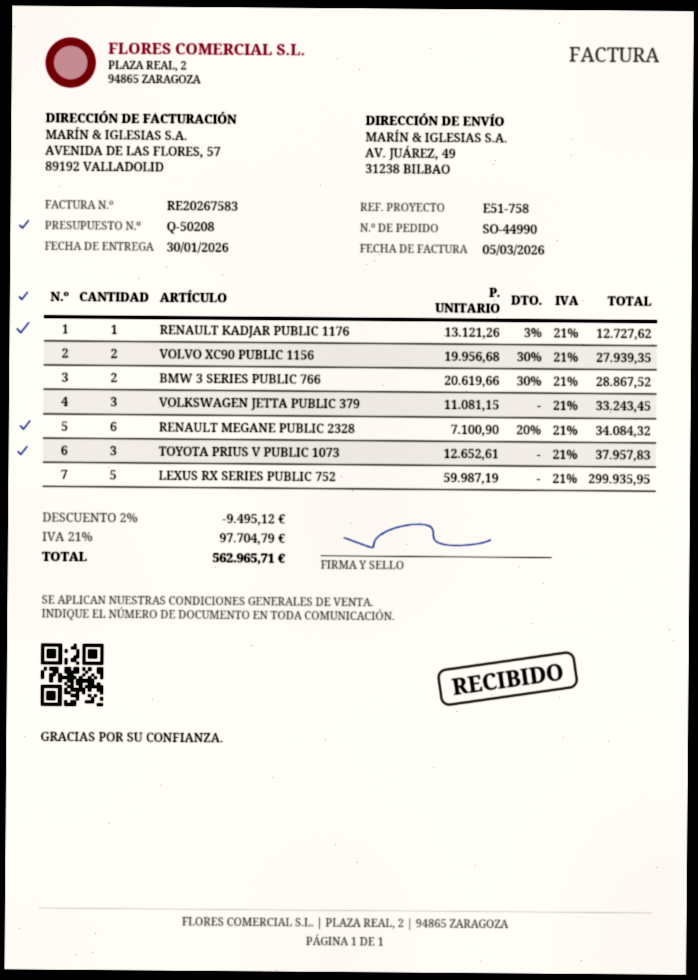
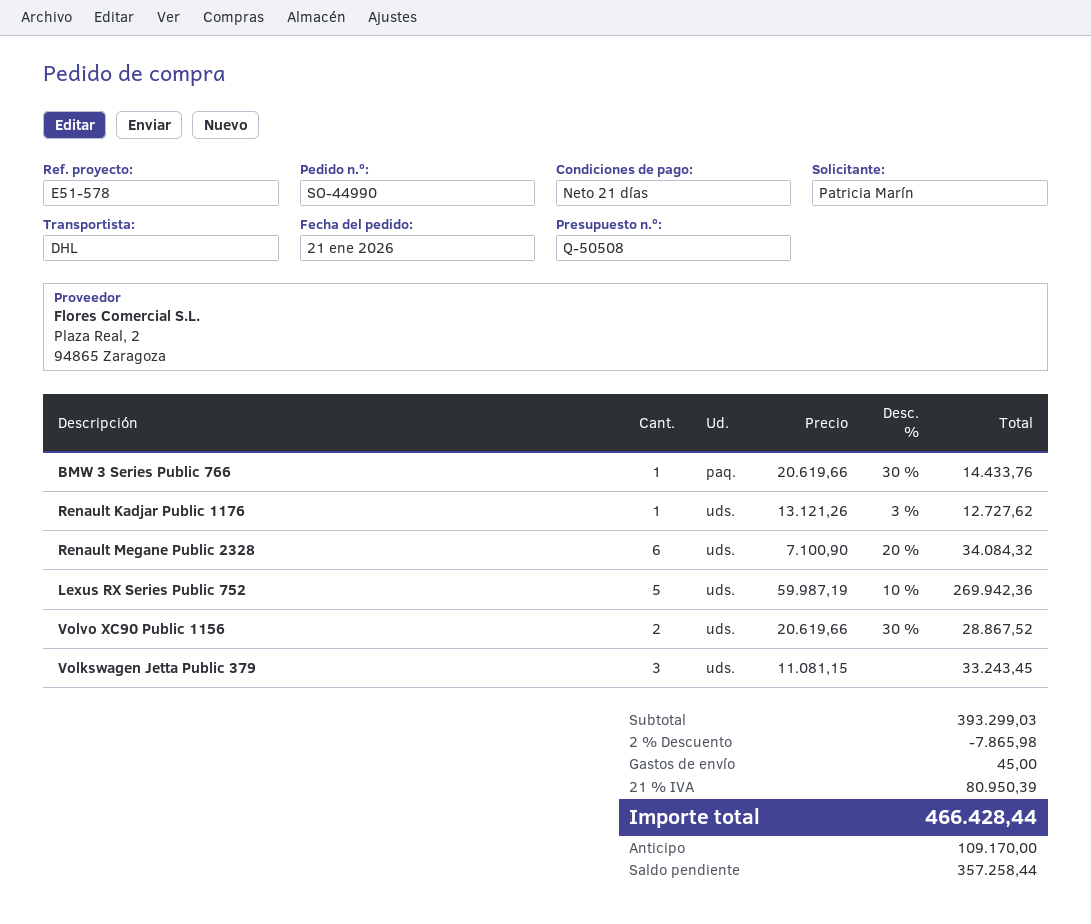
quote number: Q-50208 -> Q-50508
reference: E51-758 -> E51-578
VOLVO XC90 PUBLIC 1156: 2 x 19956.68 - 30% = 27939.35 -> 2 x 20619.66 - 30% = 28867.52
BMW 3 SERIES PUBLIC 766: 2 x 20619.66 - 30% = 28867.52 -> 1 x 20619.66 - 30% = 14433.76
TOYOTA PRIUS V PUBLIC 1073: 3 x 12652.61 = 37957.83 -> none
LEXUS RX SERIES PUBLIC 752: 5 x 59987.19 = 299935.95 -> 5 x 59987.19 - 10% = 269942.36
discount: 2% = 9495.12 -> 2% = 7865.98
shipping: none -> 45.00
tax: 21% = 97704.79 -> 21% = 80950.39
total: 562965.71 -> 466428.44

